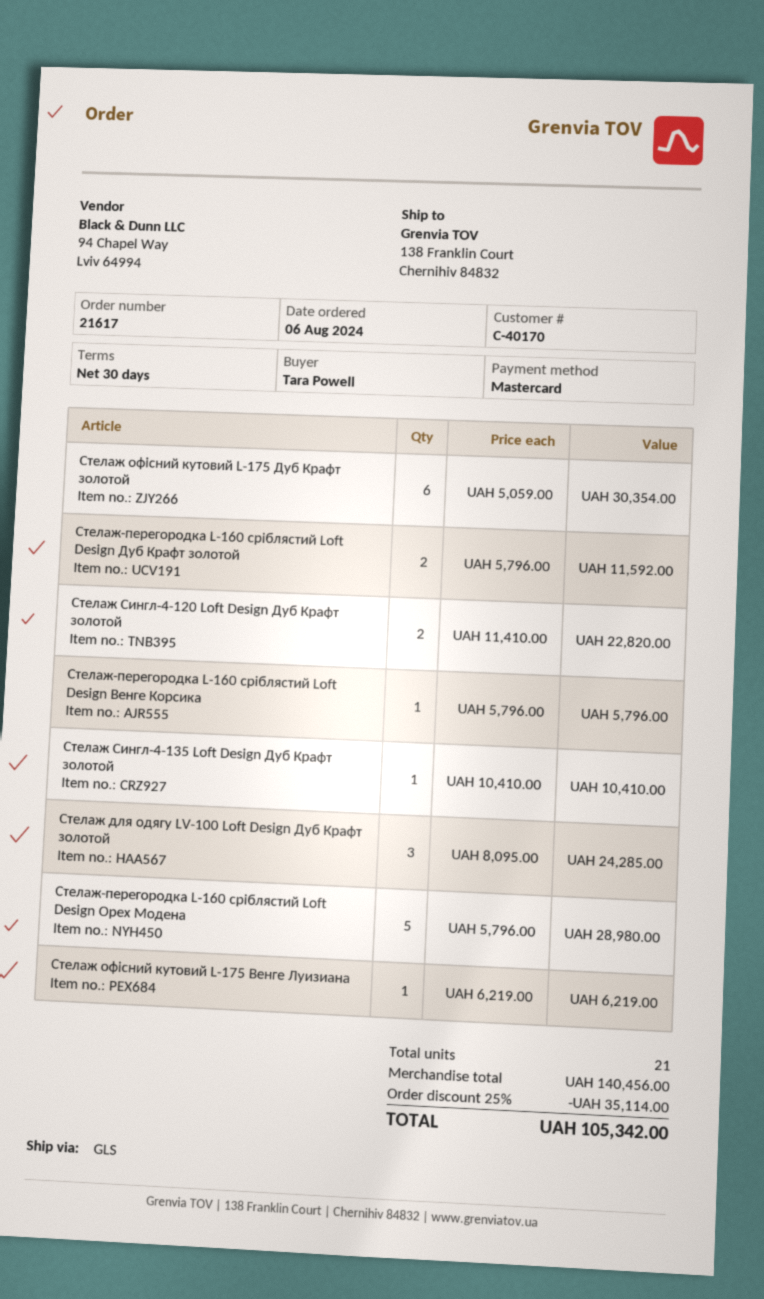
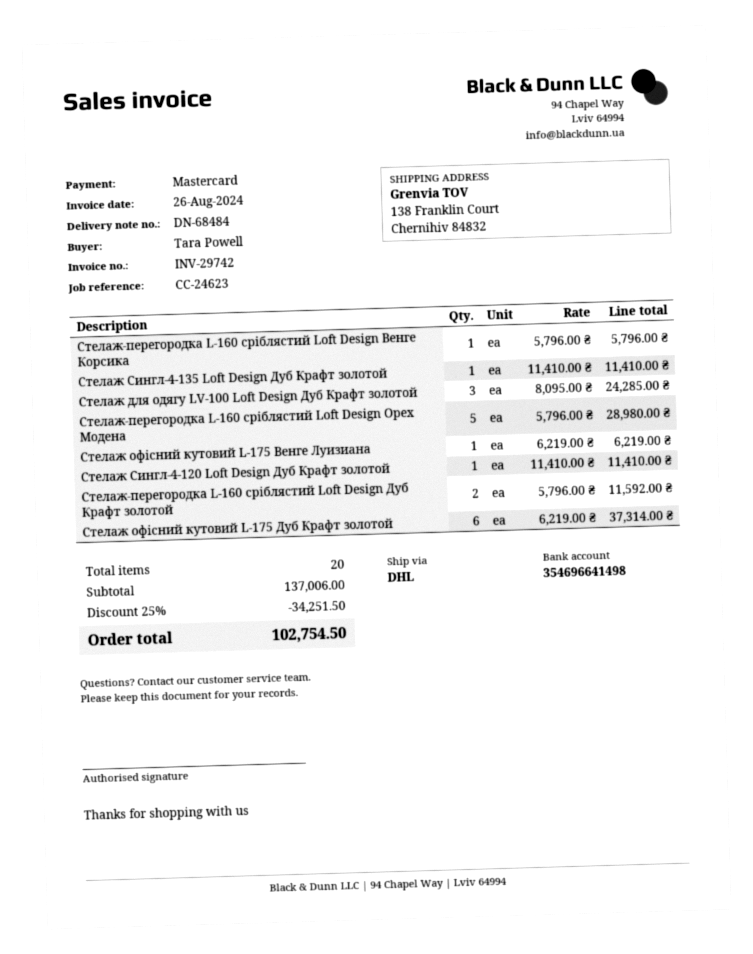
shipping method: GLS -> DHL
Стелаж офісний кутовий L-175 Дуб Крафт золотой: 6 x 5059.00 = 30354.00 -> 6 x 6219.00 = 37314.00
Стелаж Сингл-4-120 Loft Design Дуб Крафт золотой: 2 x 11410.00 = 22820.00 -> 1 x 11410.00 = 11410.00
Стелаж Сингл-4-135 Loft Design Дуб Крафт золотой: 1 x 10410.00 = 10410.00 -> 1 x 11410.00 = 11410.00
total quantity: 21 -> 20
subtotal: 140456.00 -> 137006.00
discount: 25% = 35114.00 -> 25% = 34251.50
total: 105342.00 -> 102754.50

